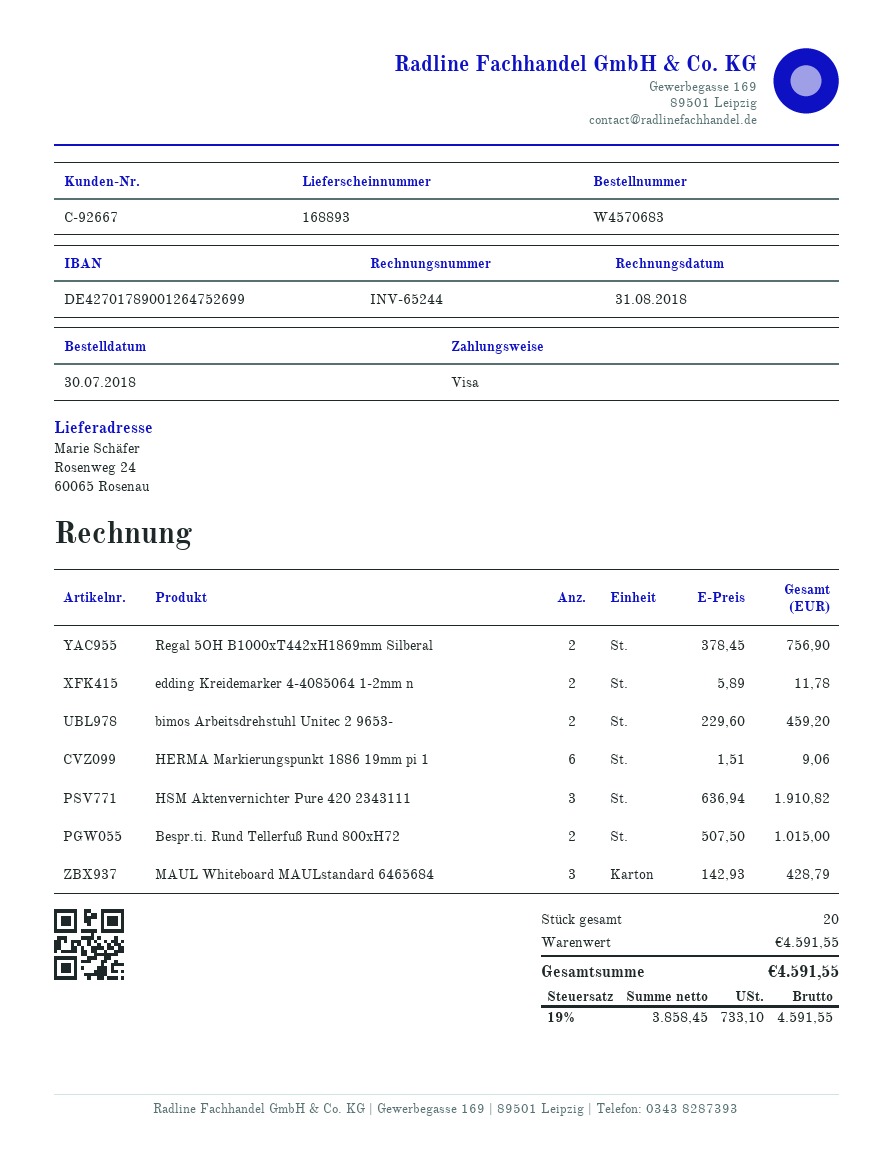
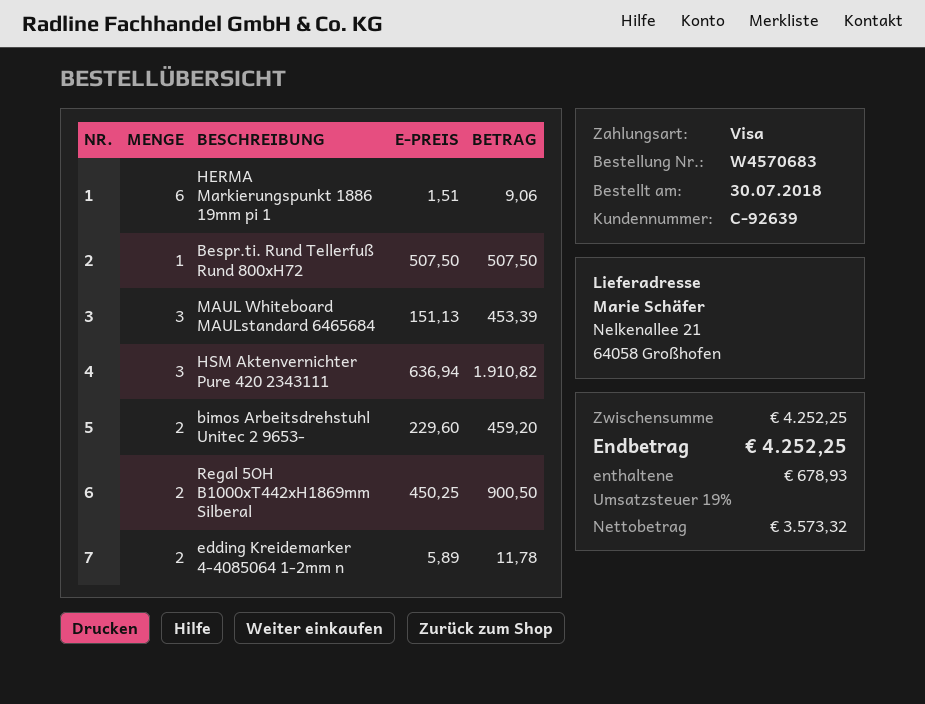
customer number: C-92667 -> C-92639
ship to: Rosenweg 24, 60065 Rosenau -> Nelkenallee 21, 64058 Großhofen
Regal 5OH B1000xT442xH1869mm Silberal: 2 x 378.45 = 756.90 -> 2 x 450.25 = 900.50
Bespr.ti. Rund Tellerfuß Rund 800xH72: 2 x 507.50 = 1015.00 -> 1 x 507.50 = 507.50
MAUL Whiteboard MAULstandard 6465684: 3 x 142.93 = 428.79 -> 3 x 151.13 = 453.39
subtotal: 4591.55 -> 4252.25
net: 3858.45 -> 3573.32
tax: 19% = 733.10 -> 19% = 678.93
total: 4591.55 -> 4252.25

